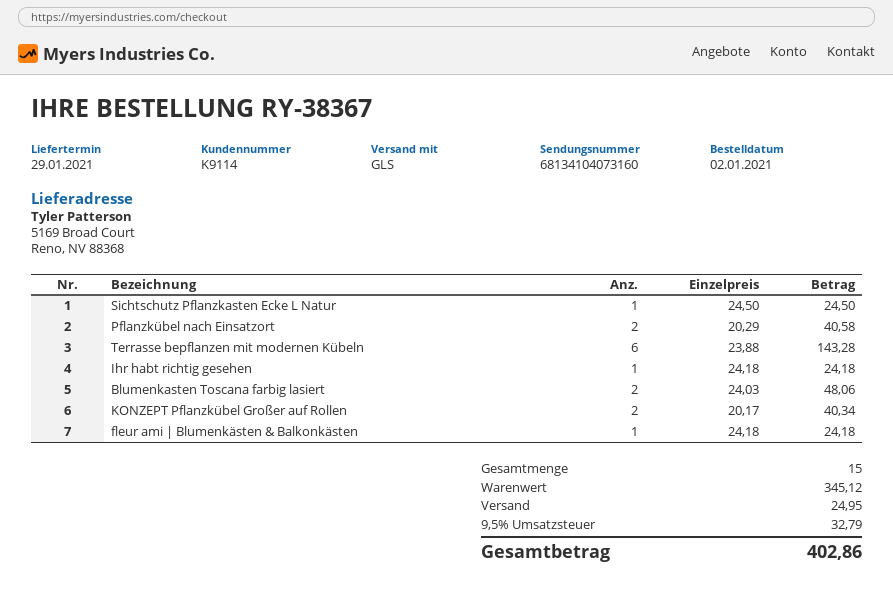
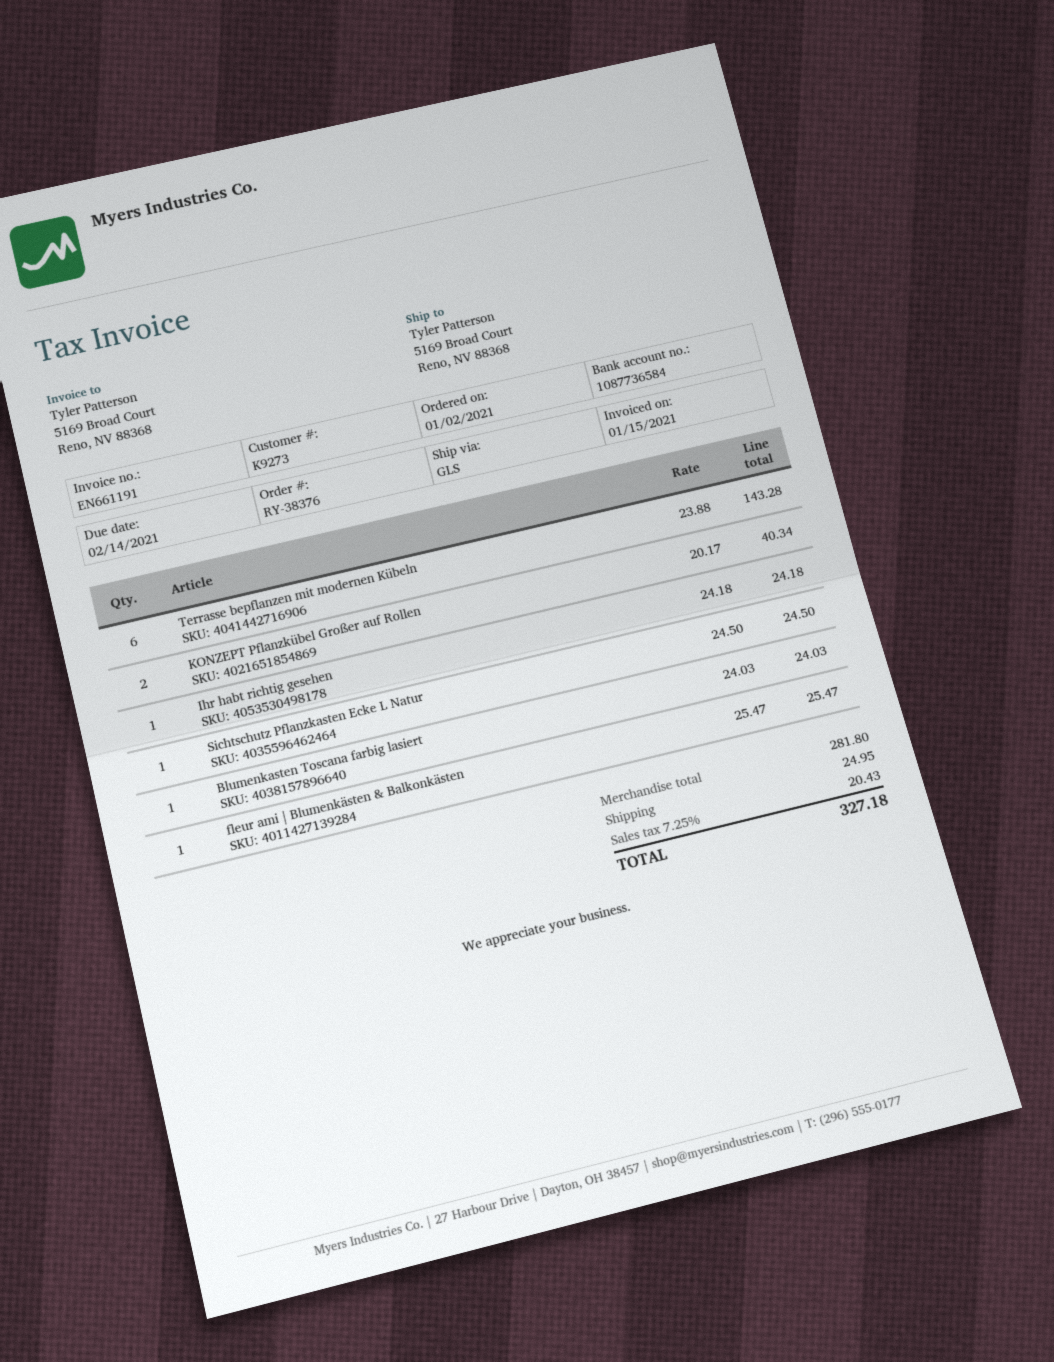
order number: RY-38367 -> RY-38376
customer number: K9114 -> K9273
Pflanzkübel nach Einsatzort: 2 x 20.29 = 40.58 -> none
Blumenkasten Toscana farbig lasiert: 2 x 24.03 = 48.06 -> 1 x 24.03 = 24.03
fleur ami | Blumenkästen & Balkonkästen: 1 x 24.18 = 24.18 -> 1 x 25.47 = 25.47
subtotal: 345.12 -> 281.80
tax: 9.5% = 32.79 -> 7.25% = 20.43
total: 402.86 -> 327.18

